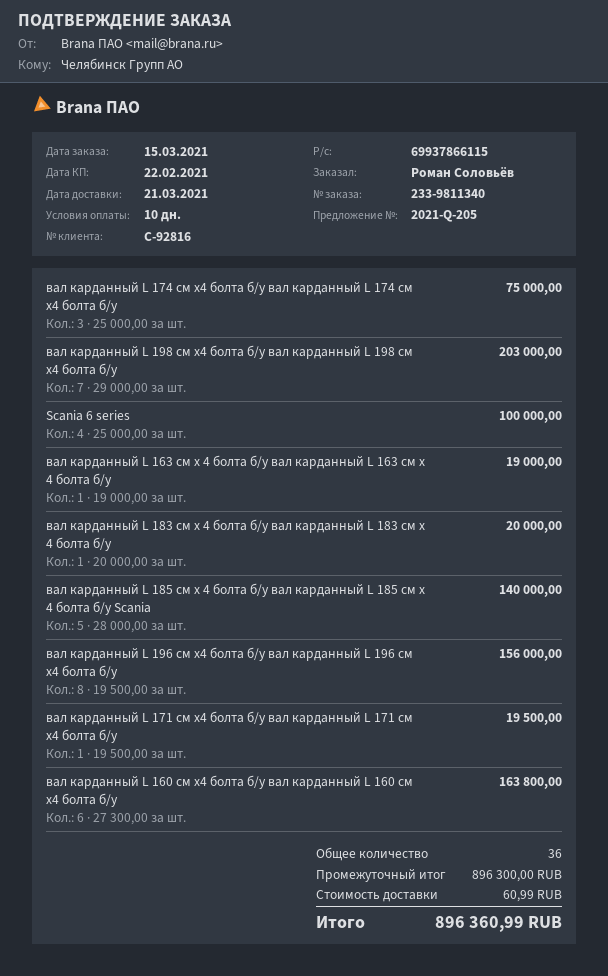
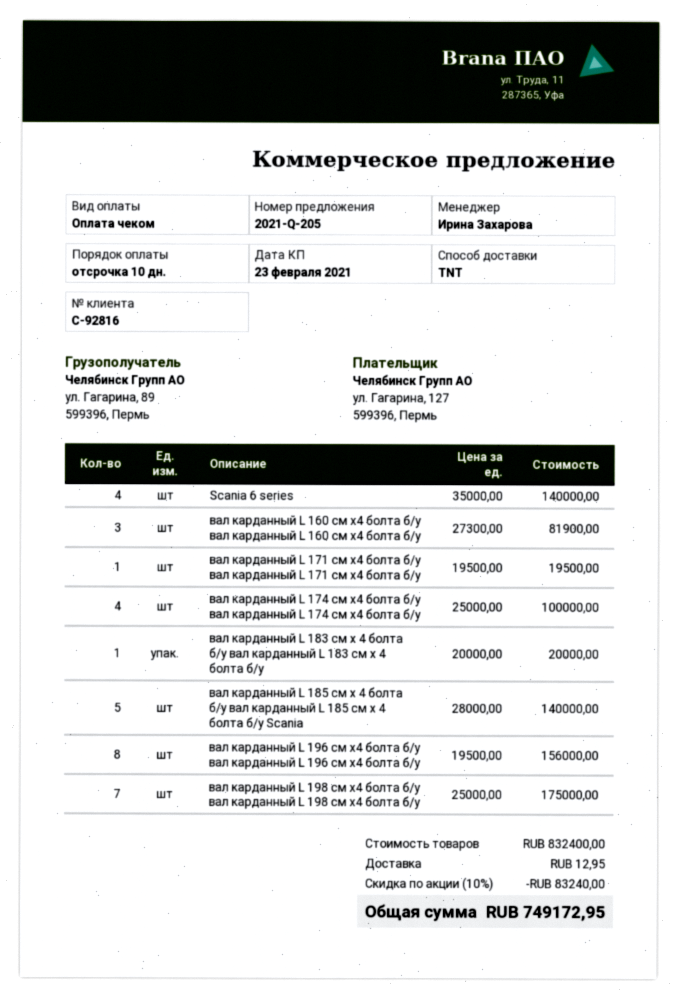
quote date: 2021-02-22 -> 2021-02-23
вал карданный L 174 см х4 болта б/у вал карданный L 174 см х4 болта б/у: 3 x 25000.00 = 75000.00 -> 4 x 25000.00 = 100000.00
вал карданный L 198 см х4 болта б/у вал карданный L 198 см х4 болта б/у: 7 x 29000.00 = 203000.00 -> 7 x 25000.00 = 175000.00
Scania 6 series: 4 x 25000.00 = 100000.00 -> 4 x 35000.00 = 140000.00
вал карданный L 163 см х 4 болта б/у вал карданный L 163 см х 4 болта б/у: 1 x 19000.00 = 19000.00 -> none
вал карданный L 160 см х4 болта б/у вал карданный L 160 см х4 болта б/у: 6 x 27300.00 = 163800.00 -> 3 x 27300.00 = 81900.00
subtotal: 896300.00 -> 832400.00
discount: none -> 10% = 83240.00
shipping: 60.99 -> 12.95
total: 896360.99 -> 749172.95

